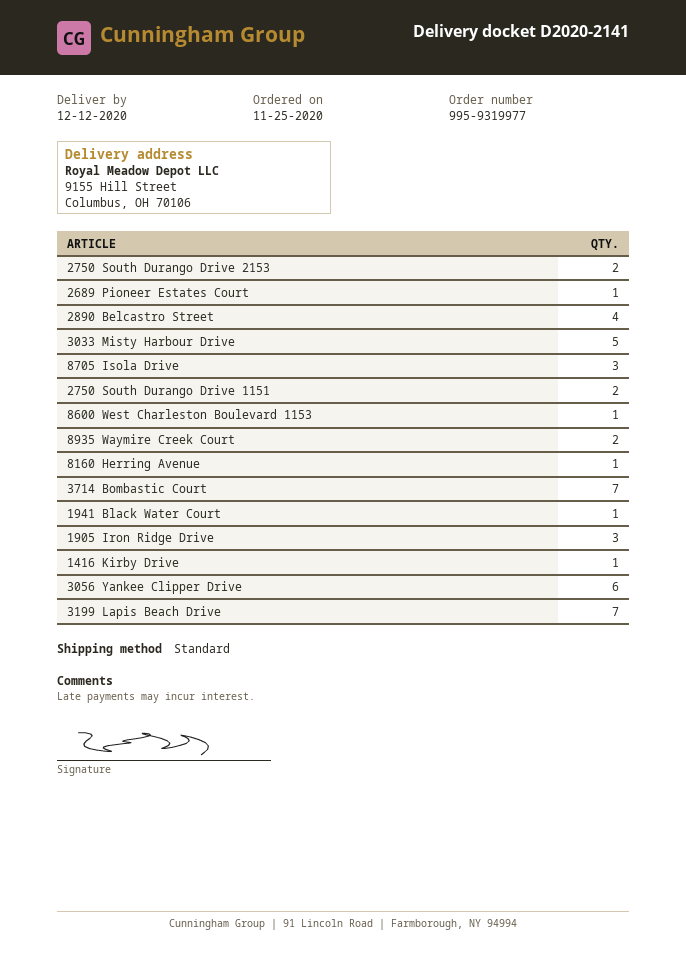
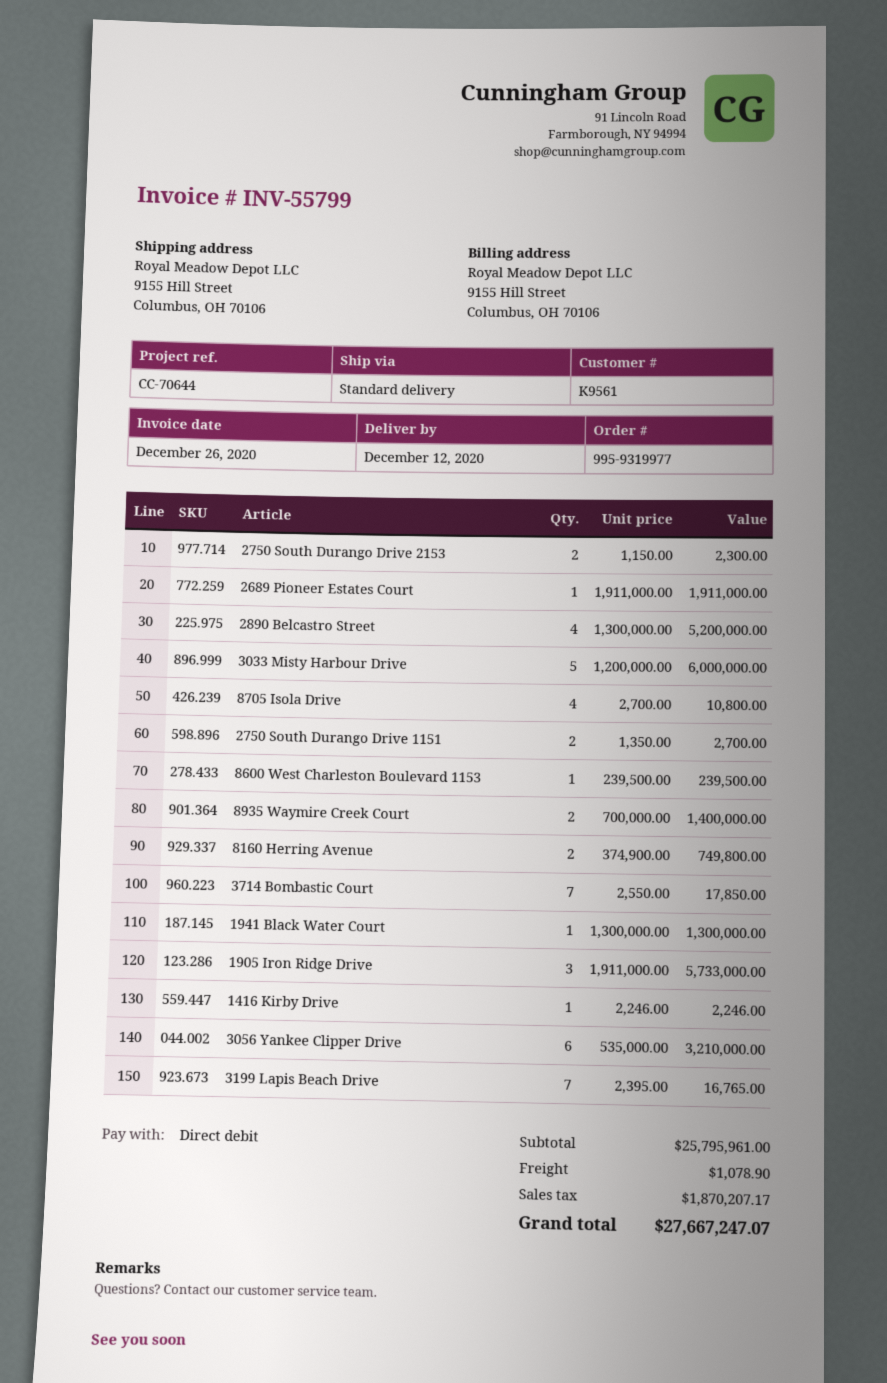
8705 Isola Drive: 3 -> 4
8160 Herring Avenue: 1 -> 2

